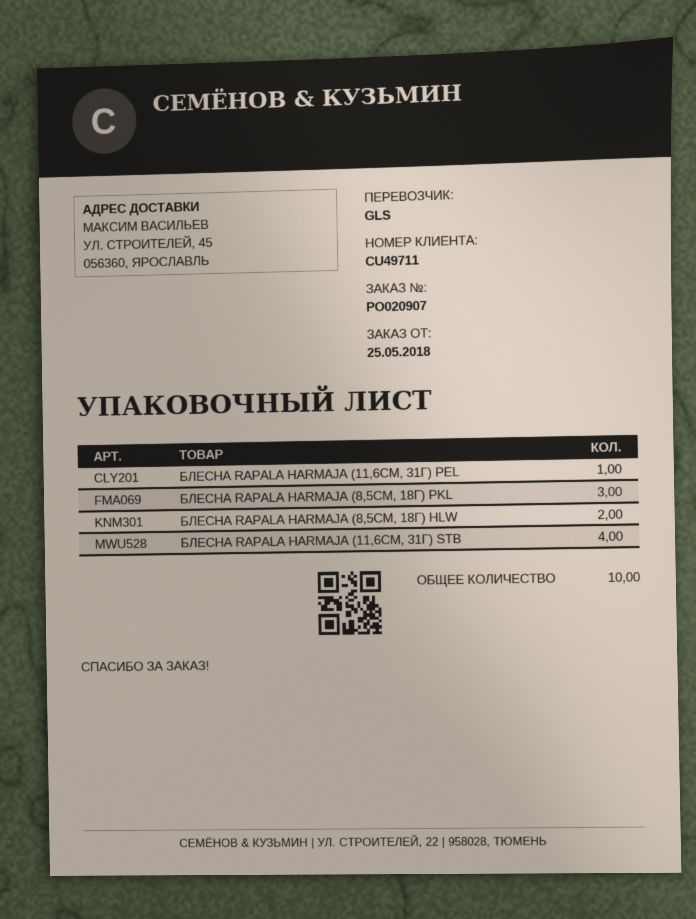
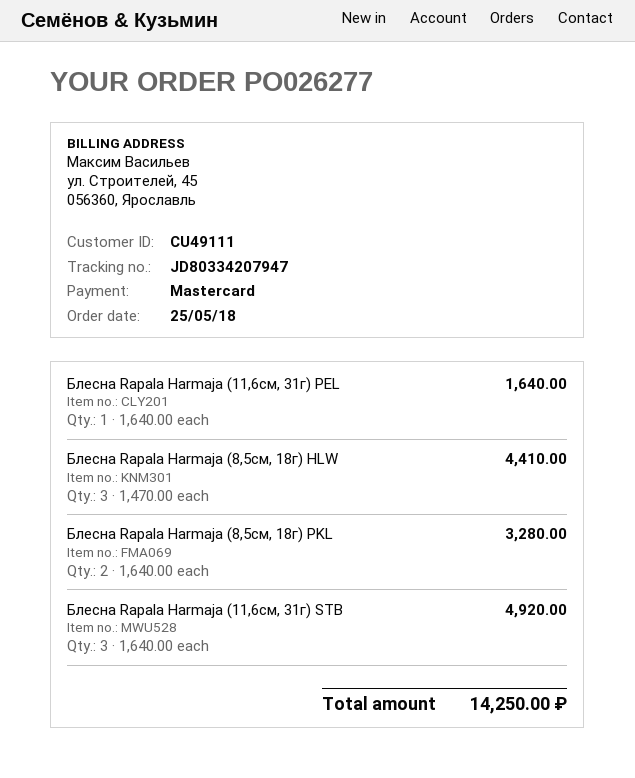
order number: PO020907 -> PO026277
customer number: CU49711 -> CU49111
БЛЕСНА RAPALA HARMAJA (8,5СМ, 18Г) PKL: 3 -> 2
БЛЕСНА RAPALA HARMAJA (8,5СМ, 18Г) HLW: 2 -> 3
БЛЕСНА RAPALA HARMAJA (11,6СМ, 31Г) STB: 4 -> 3

